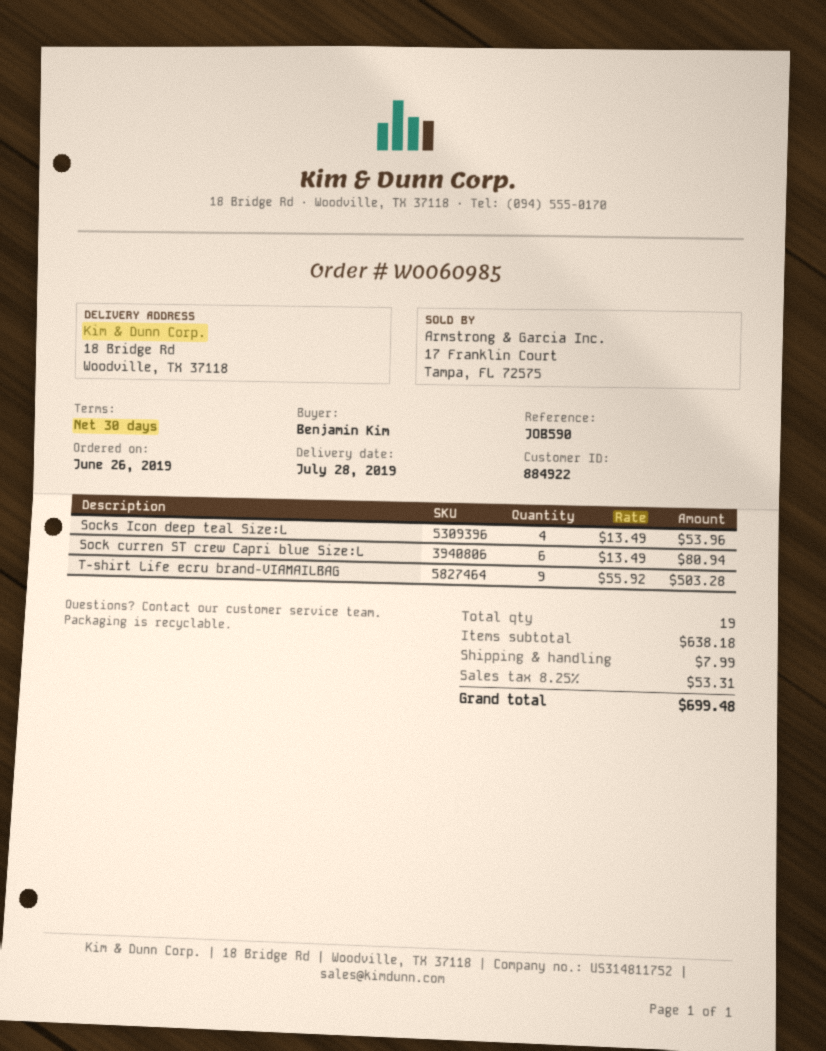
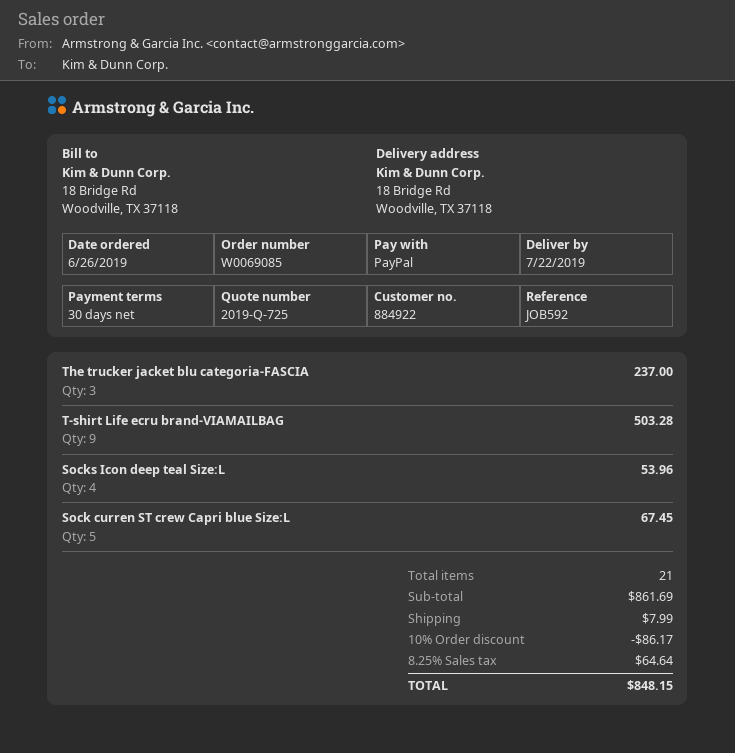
order number: W0060985 -> W0069085
delivery date: 2019-07-28 -> 2019-07-22
reference: JOB590 -> JOB592
Sock curren ST crew Capri blue Size:L: 6 for 80.94 -> 5 for 67.45
The trucker jacket blu categoria-FASCIA: none -> 3 for 237.00
total quantity: 19 -> 21
subtotal: 638.18 -> 861.69
discount: none -> 10% = 86.17
tax: 8.25% = 53.31 -> 8.25% = 64.64
total: 699.48 -> 848.15

